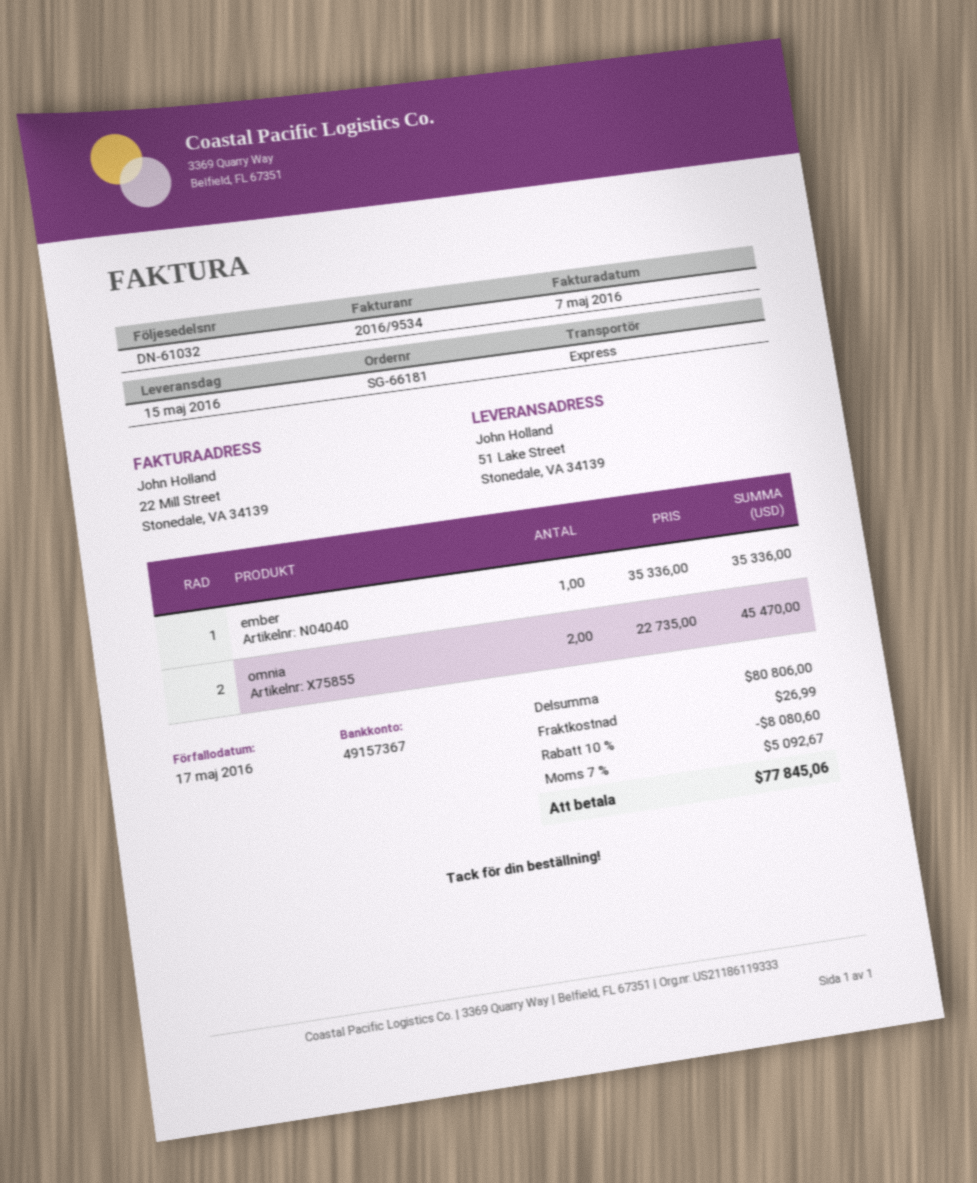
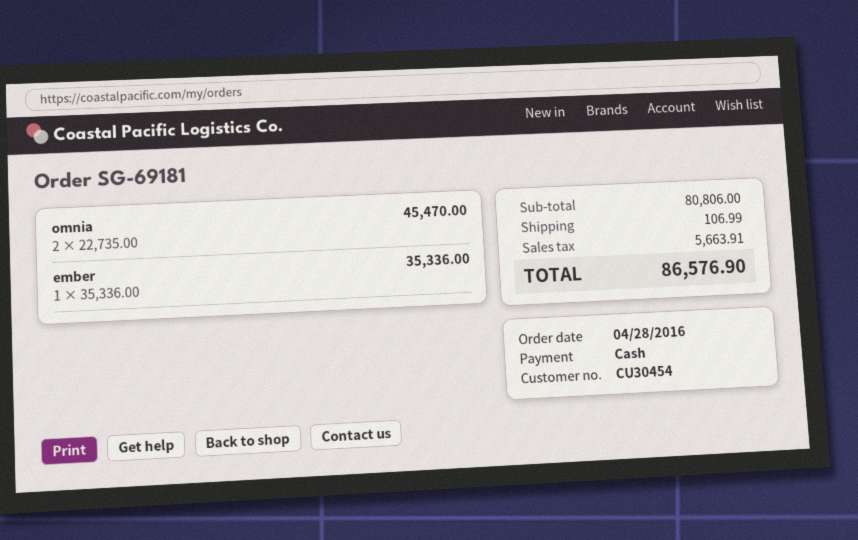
order number: SG-66181 -> SG-69181
discount: 10% = 8080.60 -> none
shipping: 26.99 -> 106.99
tax: 5092.67 -> 5663.91
total: 77845.06 -> 86576.90

